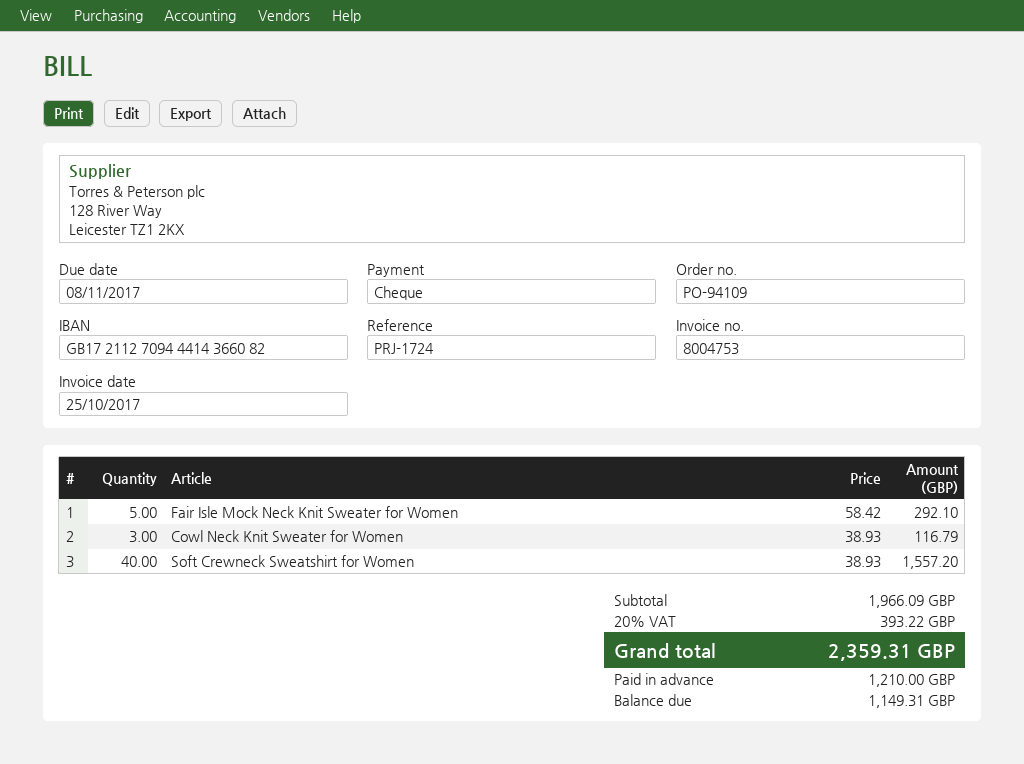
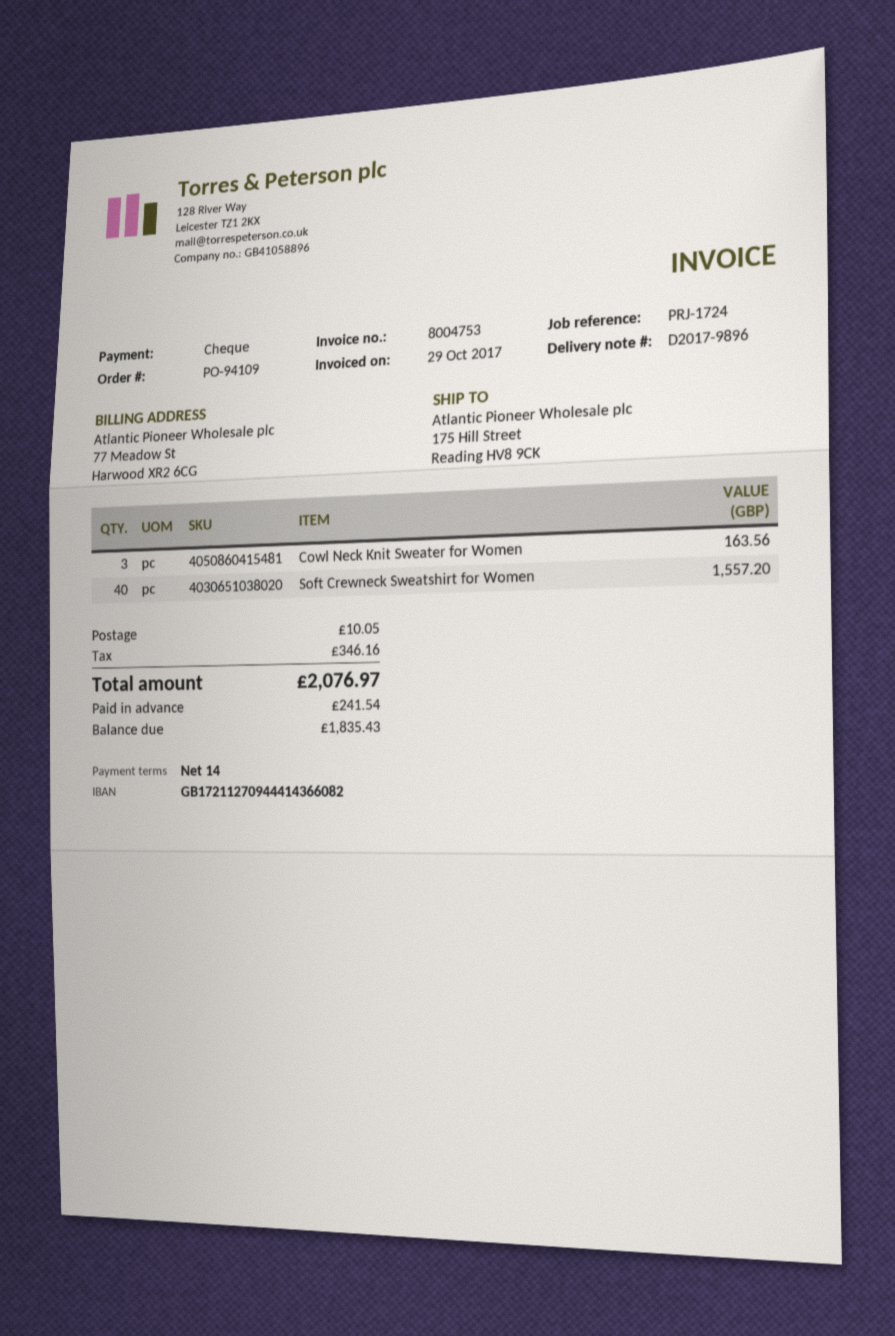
invoice date: 2017-10-25 -> 2017-10-29
Fair Isle Mock Neck Knit Sweater for Women: 5 for 292.10 -> none
Cowl Neck Knit Sweater for Women: 3 for 116.79 -> 3 for 163.56
shipping: none -> 10.05
tax: 393.22 -> 346.16
total: 2359.31 -> 2076.97
deposit: 1210.00 -> 241.54
balance: 1149.31 -> 1835.43

